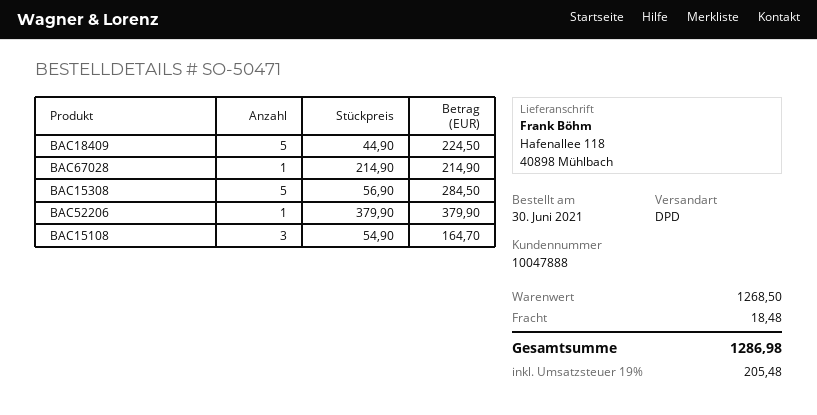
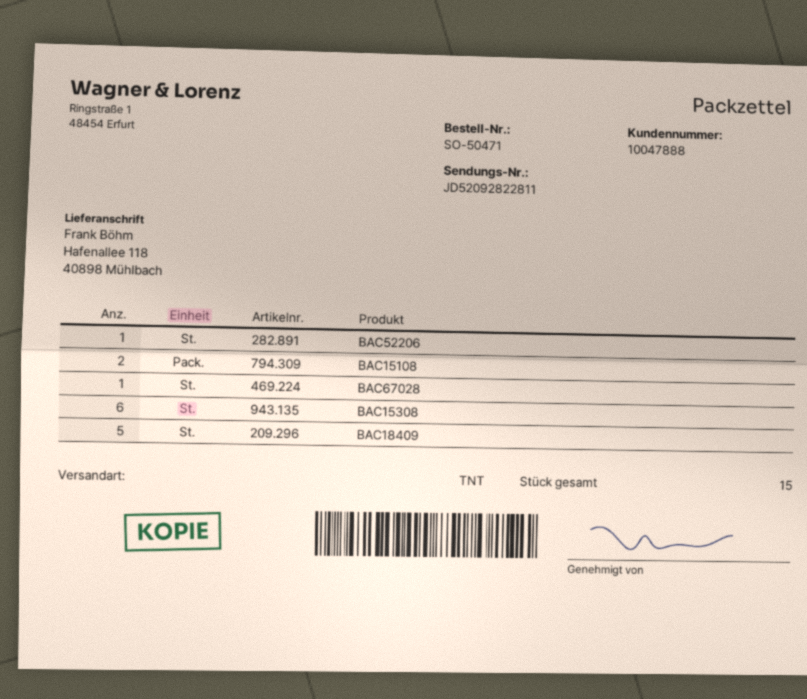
shipping method: DPD -> TNT
BAC15308: 5 -> 6
BAC15108: 3 -> 2

